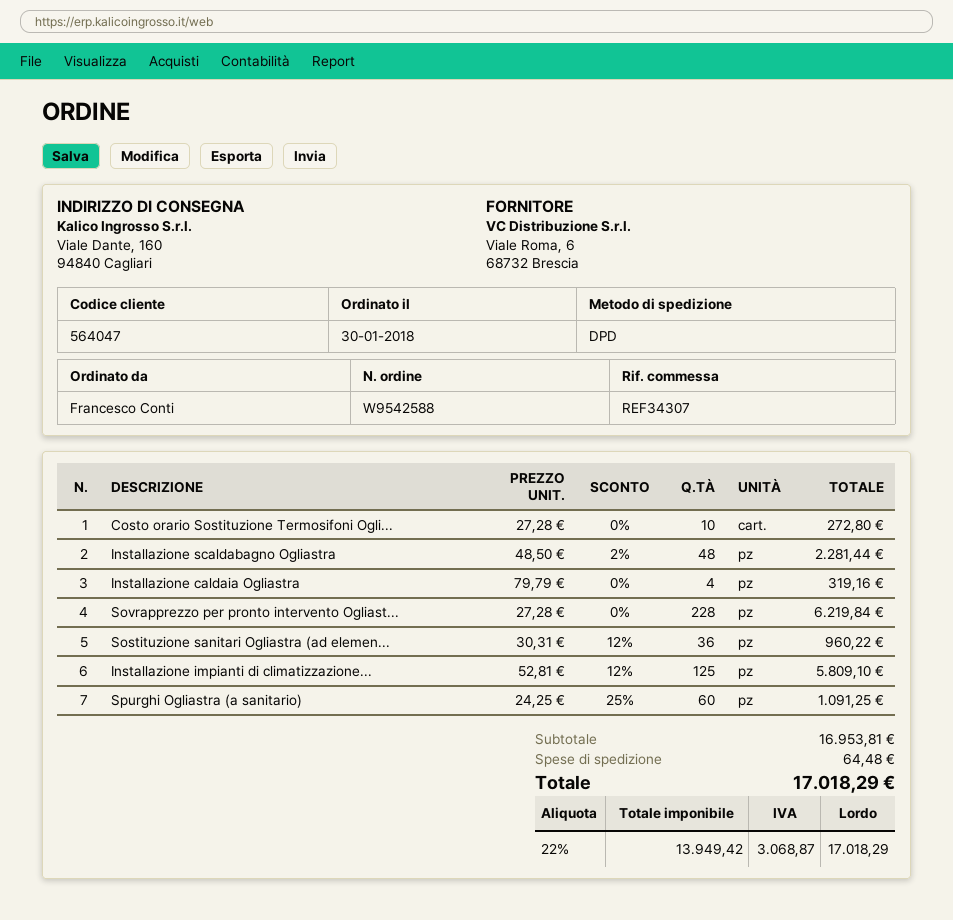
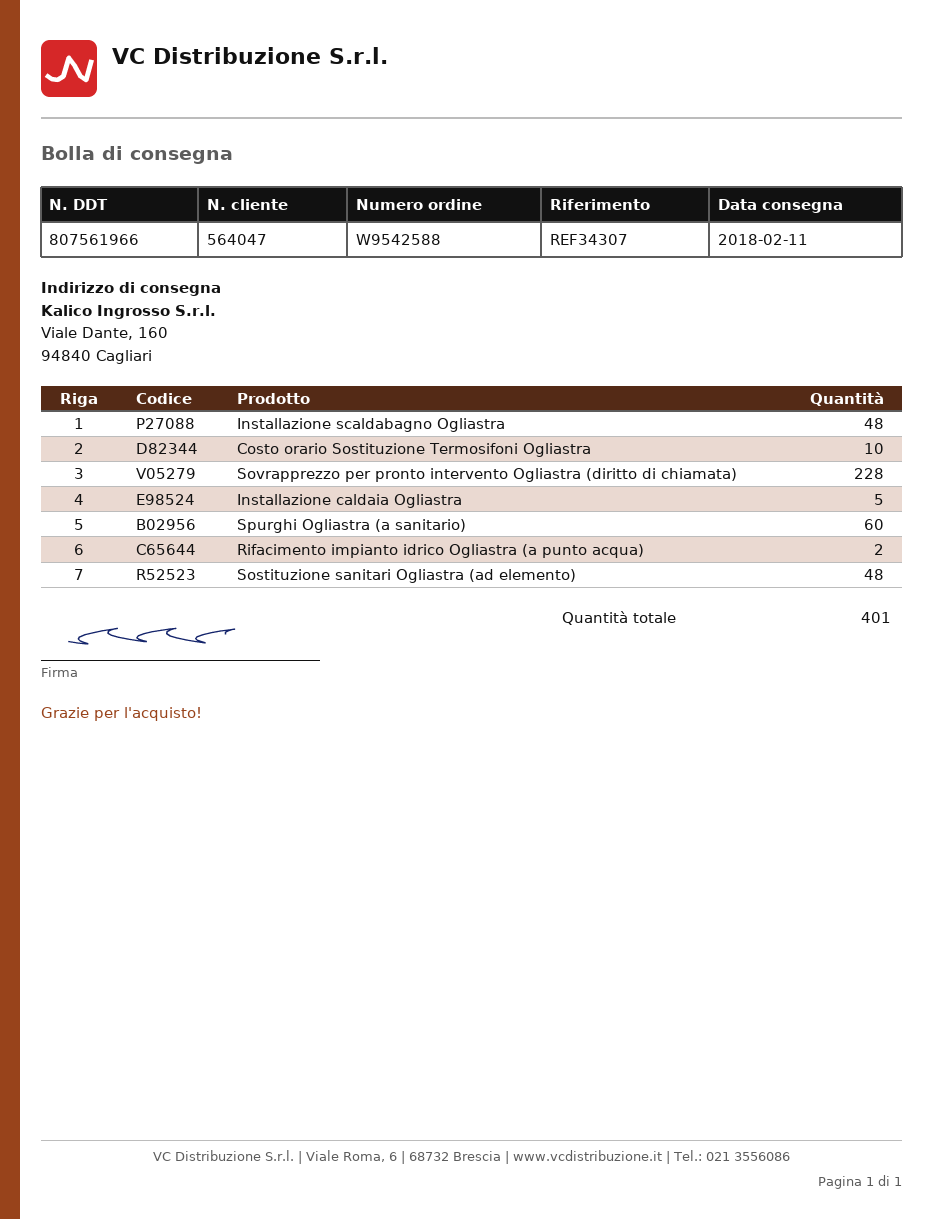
Installazione caldaia Ogliastra: 4 -> 5
Sostituzione sanitari Ogliastra (ad elemen...: 36 -> 48
Installazione impianti di climatizzazione...: 125 -> none
Rifacimento impianto idrico Ogliastra (a punto acqua): none -> 2

